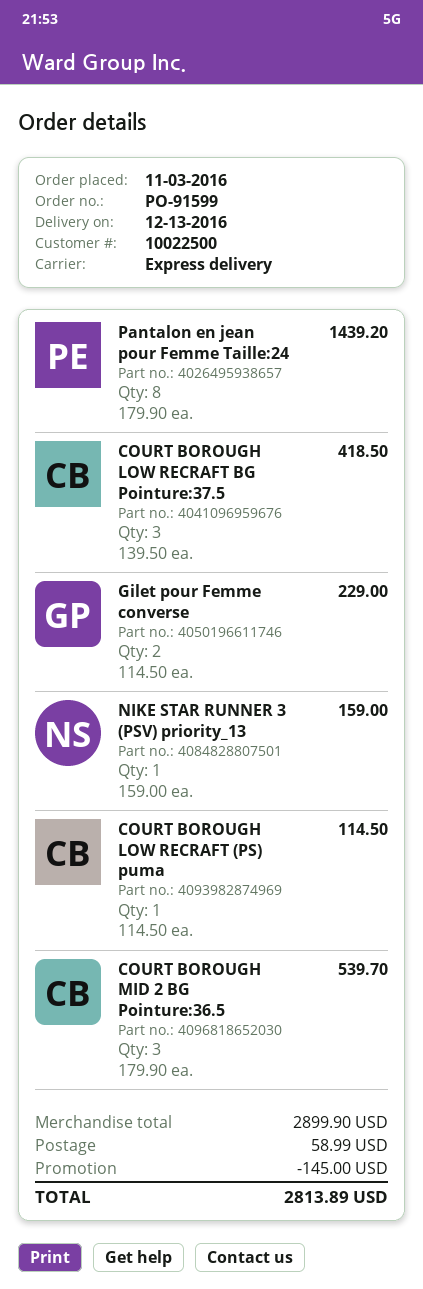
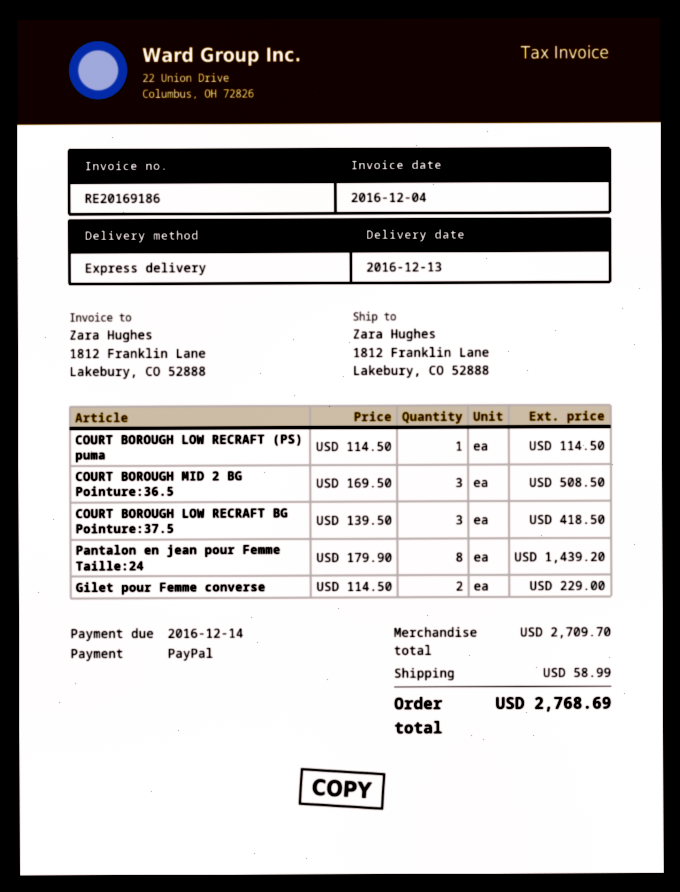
NIKE STAR RUNNER 3 (PSV) priority_13: 1 x 159.00 = 159.00 -> none
COURT BOROUGH MID 2 BG Pointure:36.5: 3 x 179.90 = 539.70 -> 3 x 169.50 = 508.50
subtotal: 2899.90 -> 2709.70
discount: 145.00 -> none
total: 2813.89 -> 2768.69

